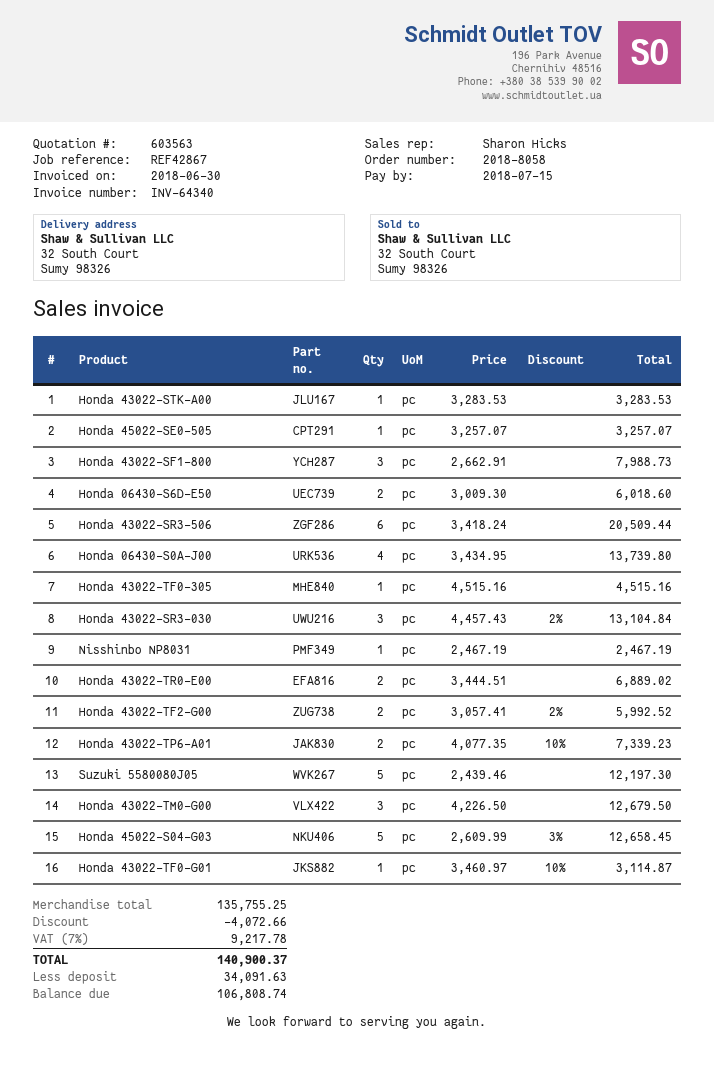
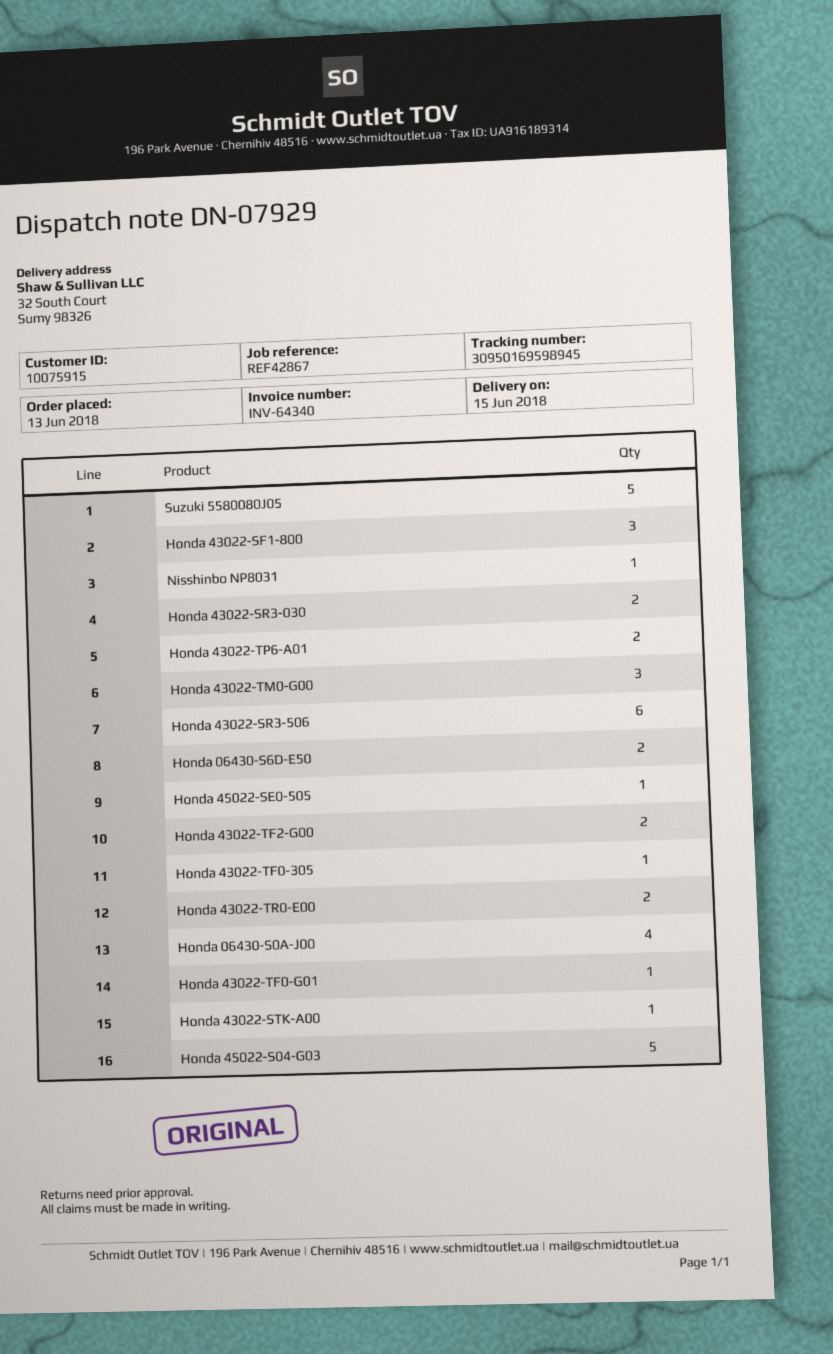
Honda 43022-SR3-030: 3 -> 2

